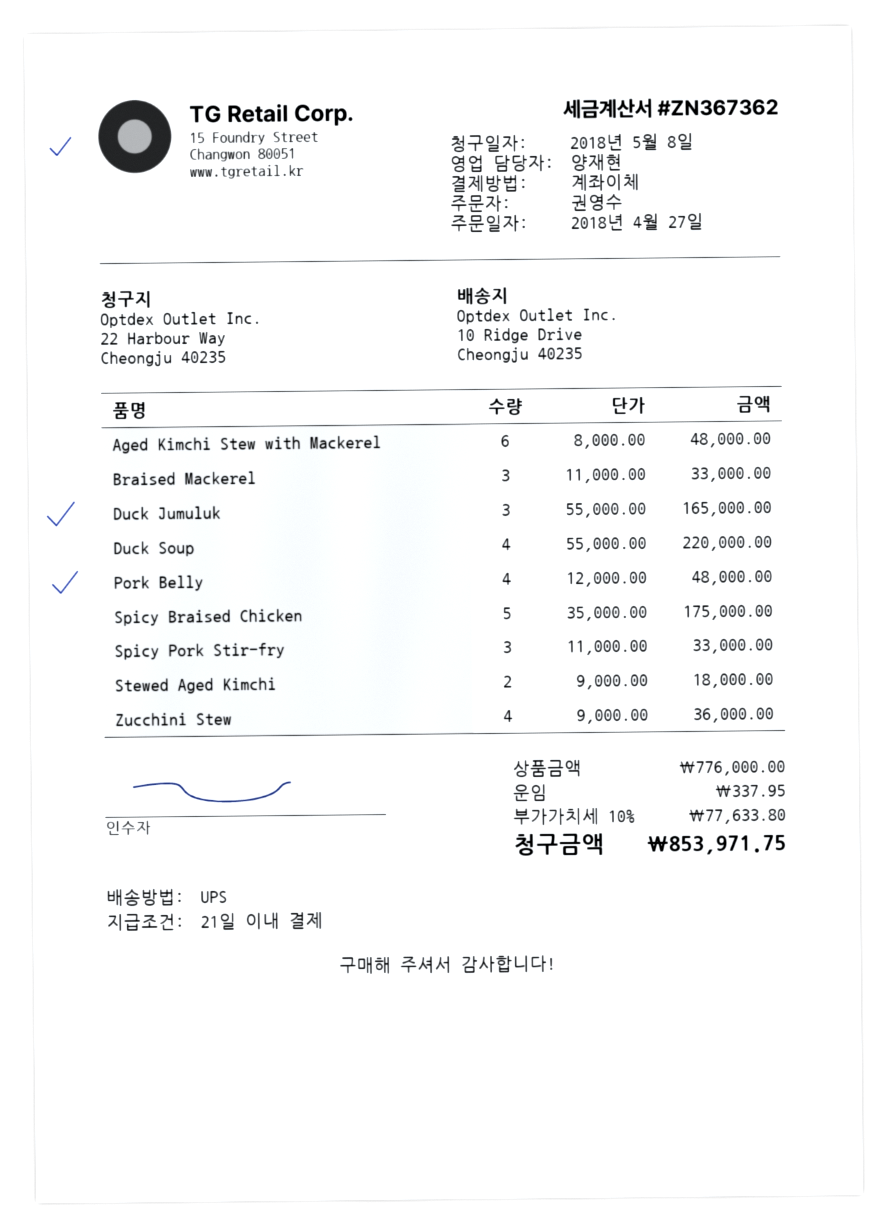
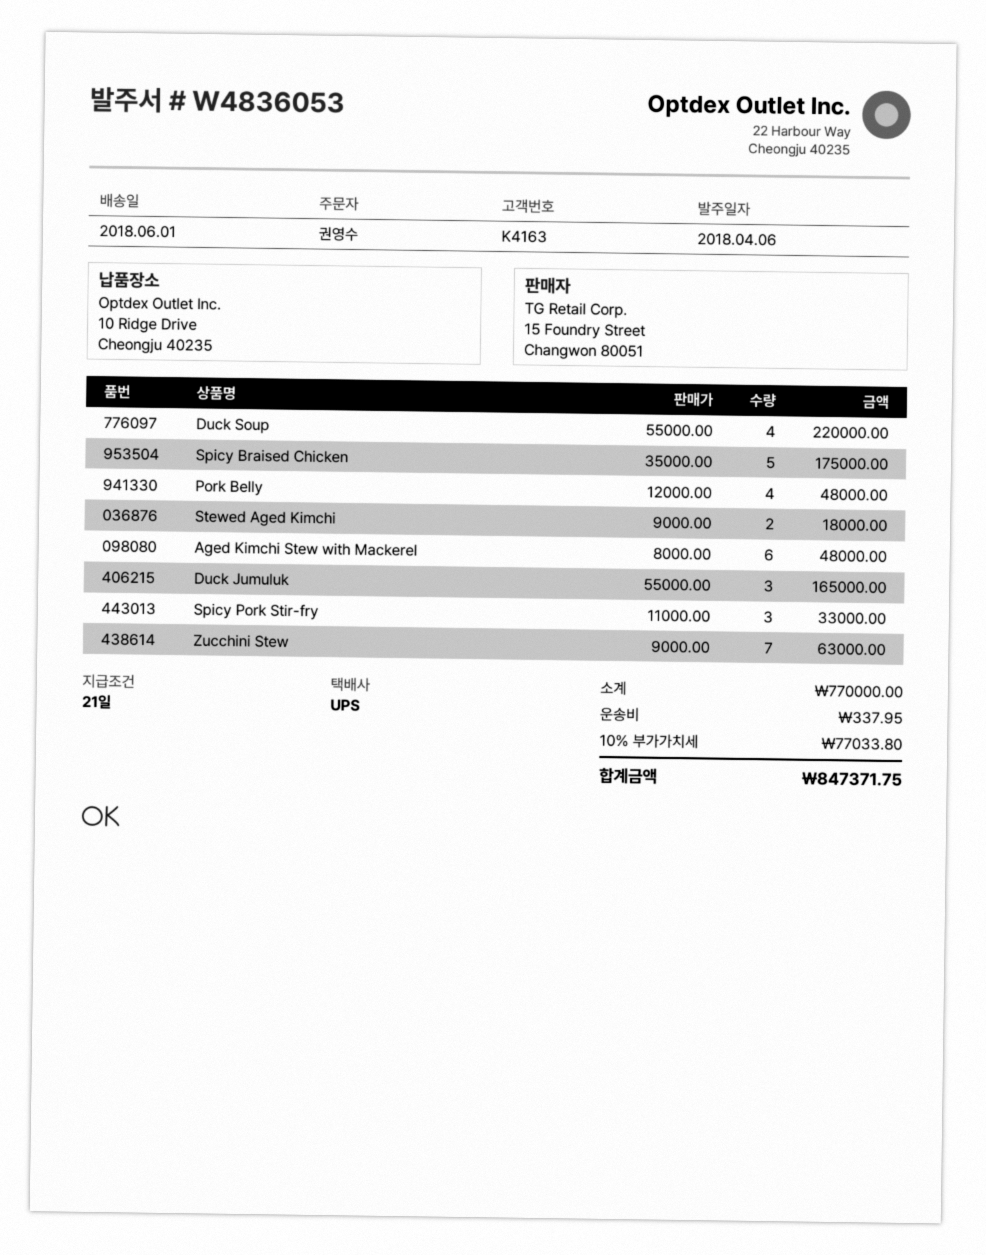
order date: 2018-04-27 -> 2018-04-06
Braised Mackerel: 3 x 11000.00 = 33000.00 -> none
Zucchini Stew: 4 x 9000.00 = 36000.00 -> 7 x 9000.00 = 63000.00
subtotal: 776000.00 -> 770000.00
tax: 10% = 77633.80 -> 10% = 77033.80
total: 853971.75 -> 847371.75

